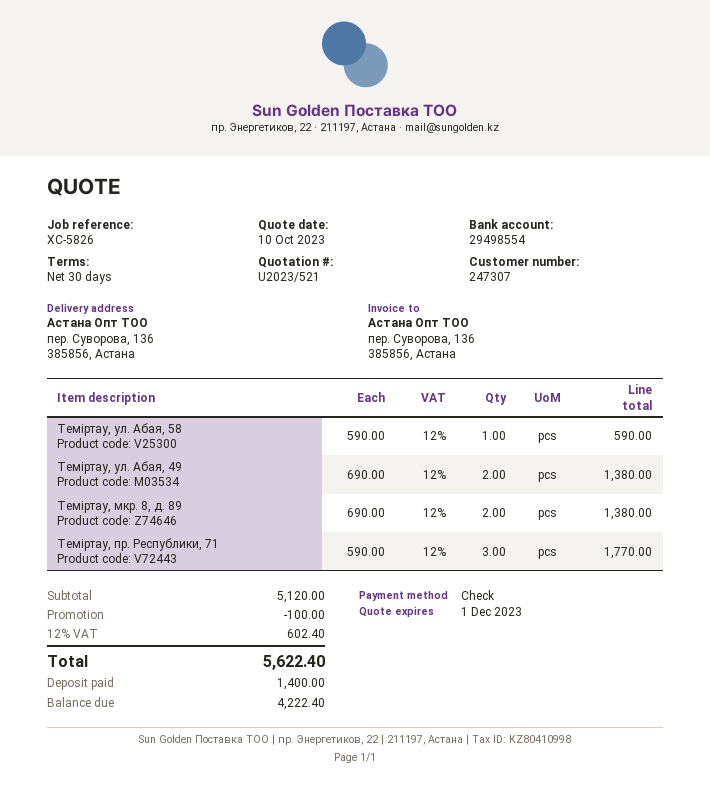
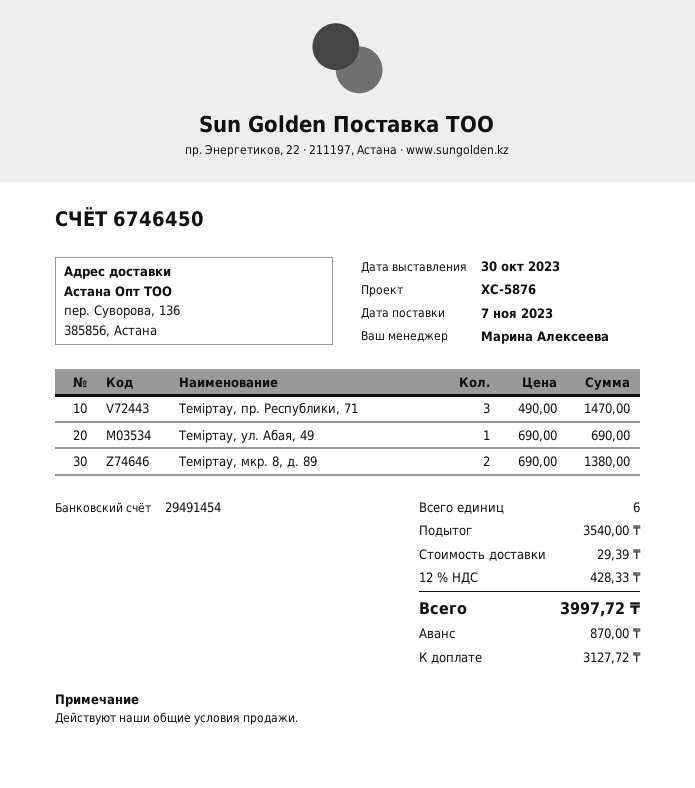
reference: XC-5826 -> XC-5876
bank account: 29498554 -> 29491454
Теміртау, ул. Абая, 58: 1 x 590.00 = 590.00 -> none
Теміртау, ул. Абая, 49: 2 x 690.00 = 1380.00 -> 1 x 690.00 = 690.00
Теміртау, пр. Республики, 71: 3 x 590.00 = 1770.00 -> 3 x 490.00 = 1470.00
subtotal: 5120.00 -> 3540.00
discount: 100.00 -> none
shipping: none -> 29.39
tax: 12% = 602.40 -> 12% = 428.33
total: 5622.40 -> 3997.72
deposit: 1400.00 -> 870.00
balance: 4222.40 -> 3127.72

